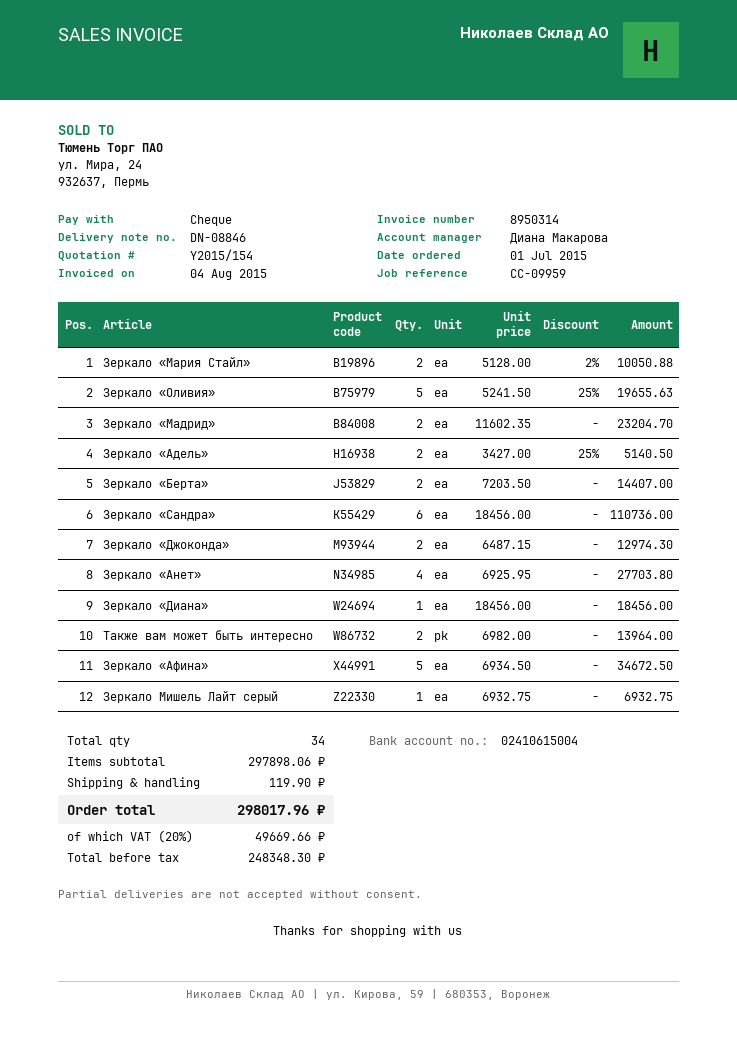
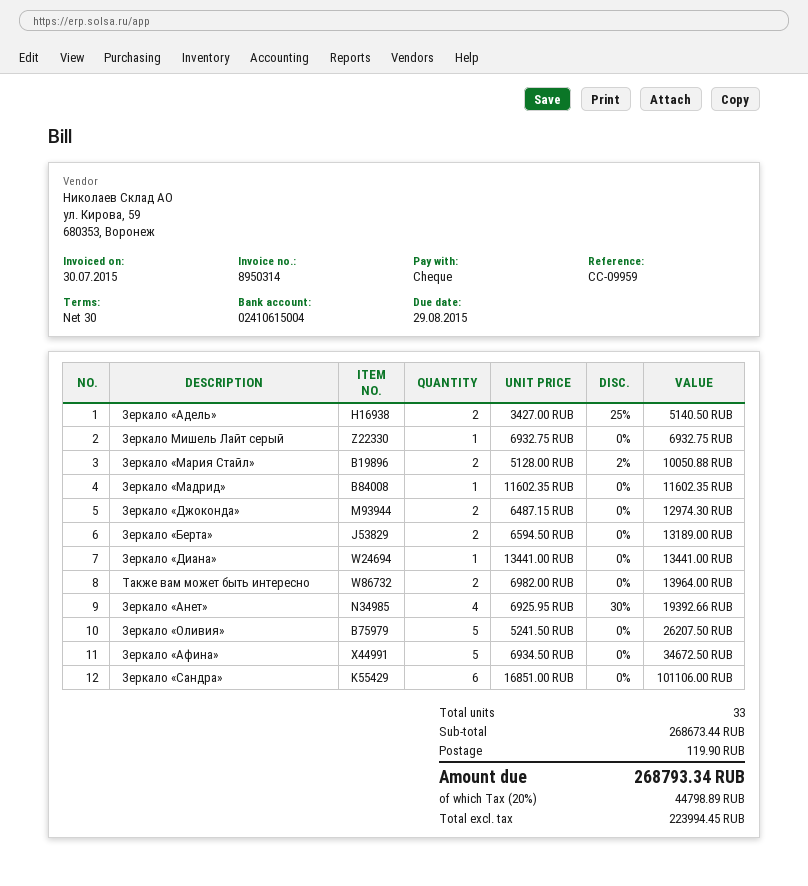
invoice date: 2015-08-04 -> 2015-07-30
Зеркало «Оливия»: 5 x 5241.50 - 25% = 19655.63 -> 5 x 5241.50 = 26207.50
Зеркало «Мадрид»: 2 x 11602.35 = 23204.70 -> 1 x 11602.35 = 11602.35
Зеркало «Берта»: 2 x 7203.50 = 14407.00 -> 2 x 6594.50 = 13189.00
Зеркало «Сандра»: 6 x 18456.00 = 110736.00 -> 6 x 16851.00 = 101106.00
Зеркало «Анет»: 4 x 6925.95 = 27703.80 -> 4 x 6925.95 - 30% = 19392.66
Зеркало «Диана»: 1 x 18456.00 = 18456.00 -> 1 x 13441.00 = 13441.00
total quantity: 34 -> 33
subtotal: 297898.06 -> 268673.44
net: 248348.30 -> 223994.45
tax: 20% = 49669.66 -> 20% = 44798.89
total: 298017.96 -> 268793.34

